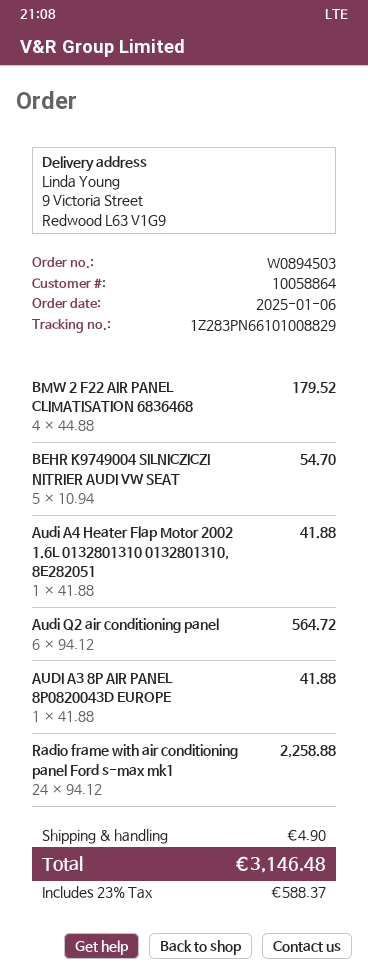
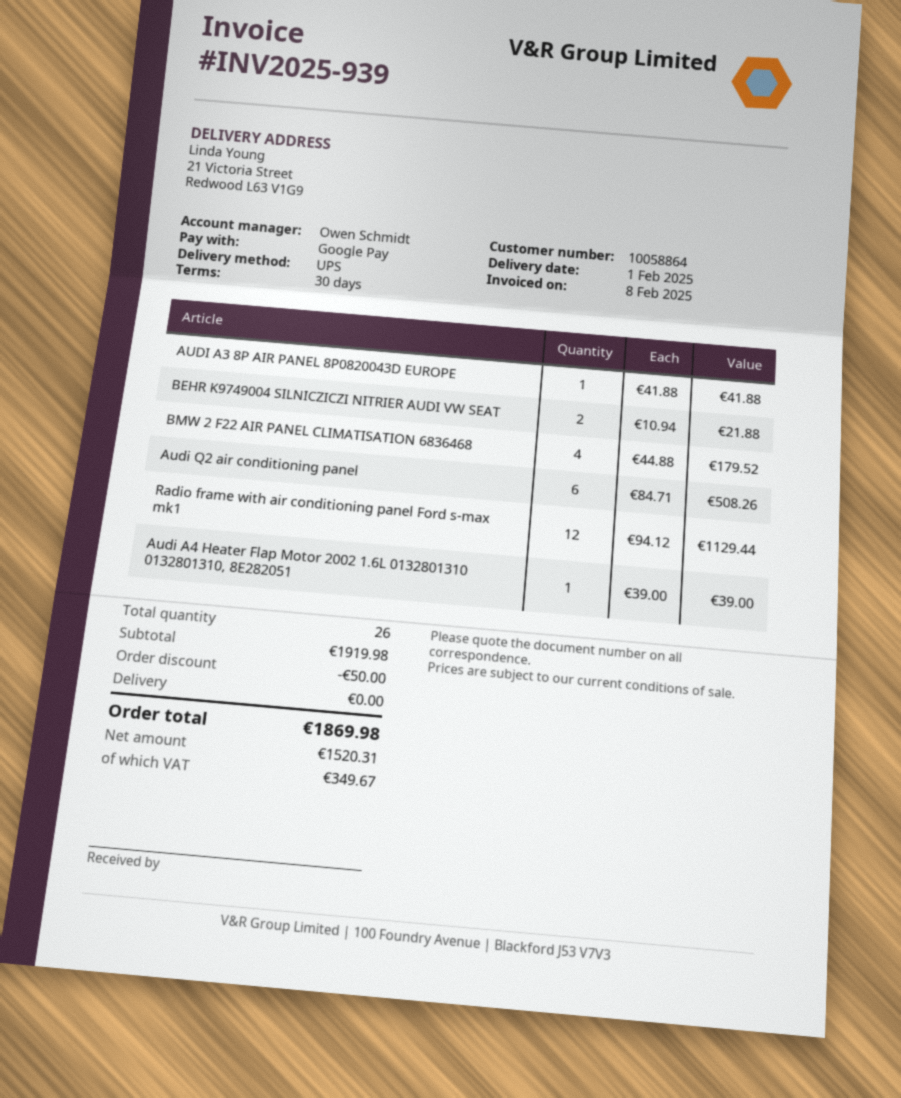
ship to: 9 Victoria Street, Redwood L63 V1G9 -> 21 Victoria Street, Redwood L63 V1G9
BEHR K9749004 SILNICZICZI NITRIER AUDI VW SEAT: 5 x 10.94 = 54.70 -> 2 x 10.94 = 21.88
Audi A4 Heater Flap Motor 2002 1.6L 0132801310 0132801310, 8E282051: 1 x 41.88 = 41.88 -> 1 x 39.00 = 39.00
Audi Q2 air conditioning panel: 6 x 94.12 = 564.72 -> 6 x 84.71 = 508.26
Radio frame with air conditioning panel Ford s-max mk1: 24 x 94.12 = 2258.88 -> 12 x 94.12 = 1129.44
discount: none -> 50.00
shipping: 4.90 -> 0.00
tax: 588.37 -> 349.67
total: 3146.48 -> 1869.98

